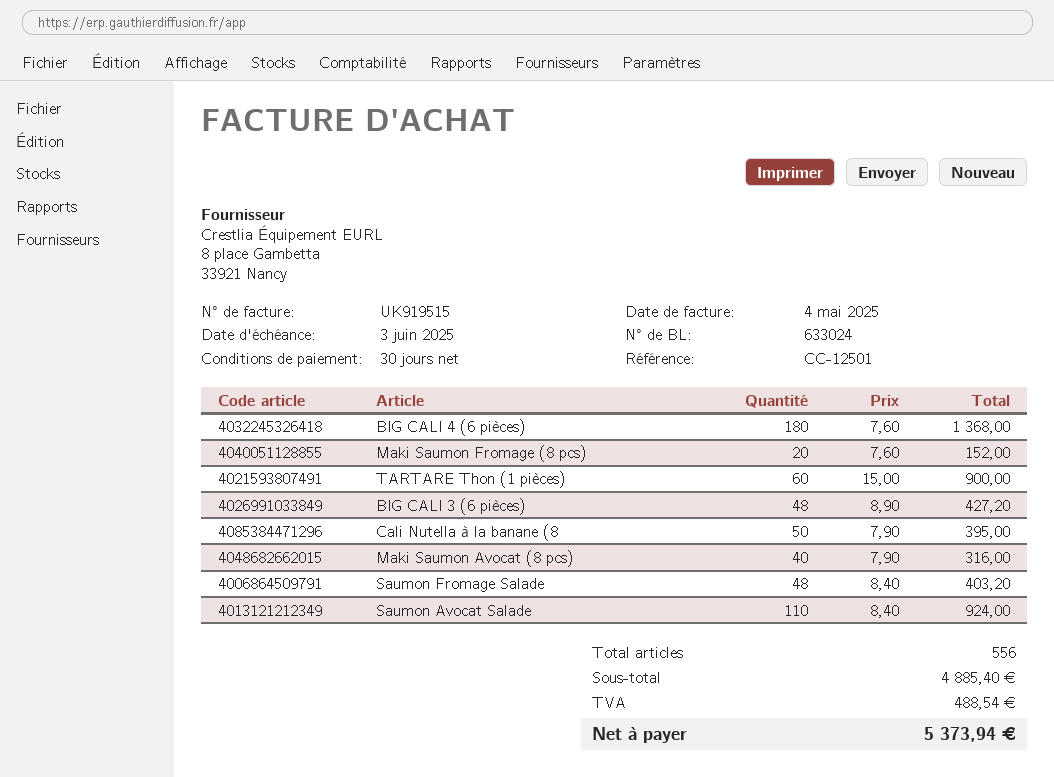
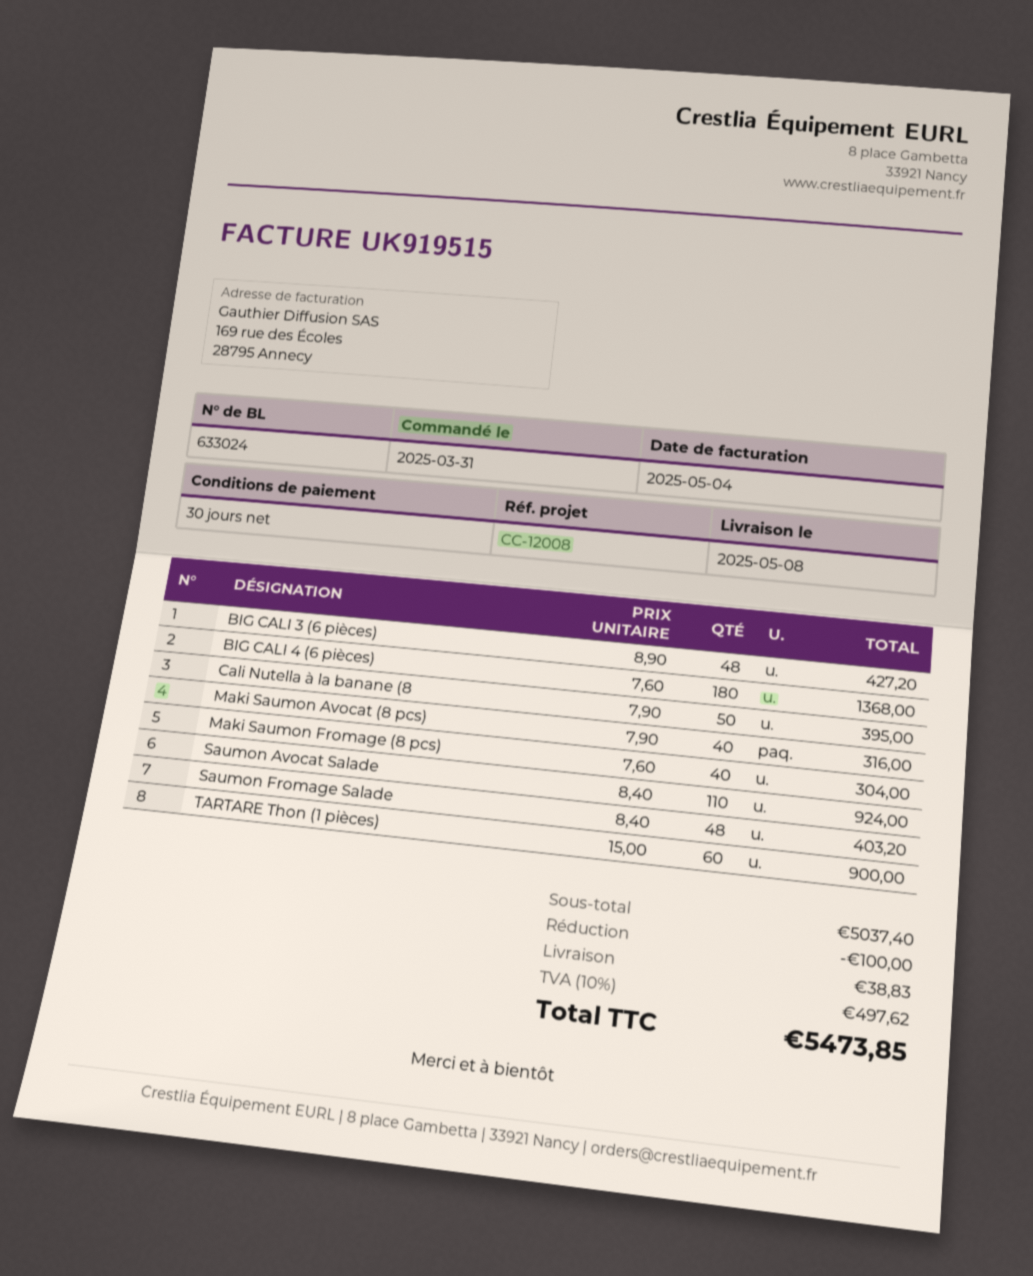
reference: CC-12501 -> CC-12008
Maki Saumon Fromage (8 pcs): 20 x 7.60 = 152.00 -> 40 x 7.60 = 304.00
subtotal: 4885.40 -> 5037.40
discount: none -> 100.00
shipping: none -> 38.83
tax: 488.54 -> 497.62
total: 5373.94 -> 5473.85

